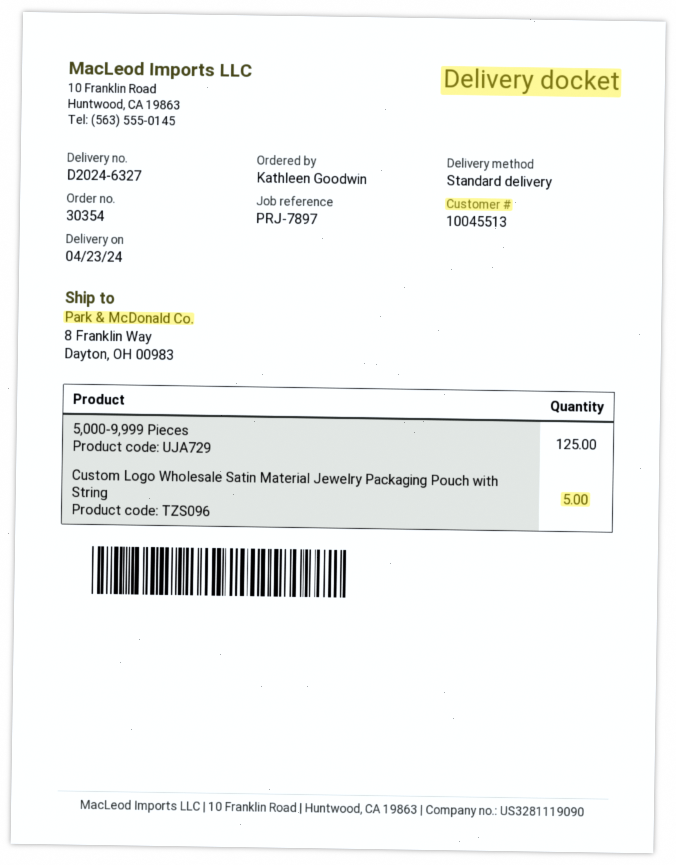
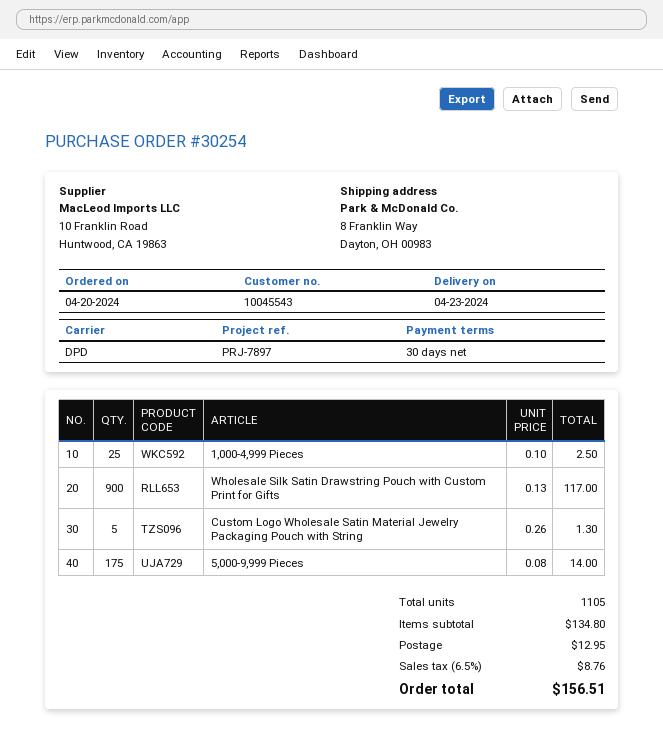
order number: 30354 -> 30254
customer number: 10045513 -> 10045543
shipping method: standard -> DPD
5,000-9,999 Pieces: 125 -> 175
1,000-4,999 Pieces: none -> 25
Wholesale Silk Satin Drawstring Pouch with Custom Print for Gifts: none -> 900

